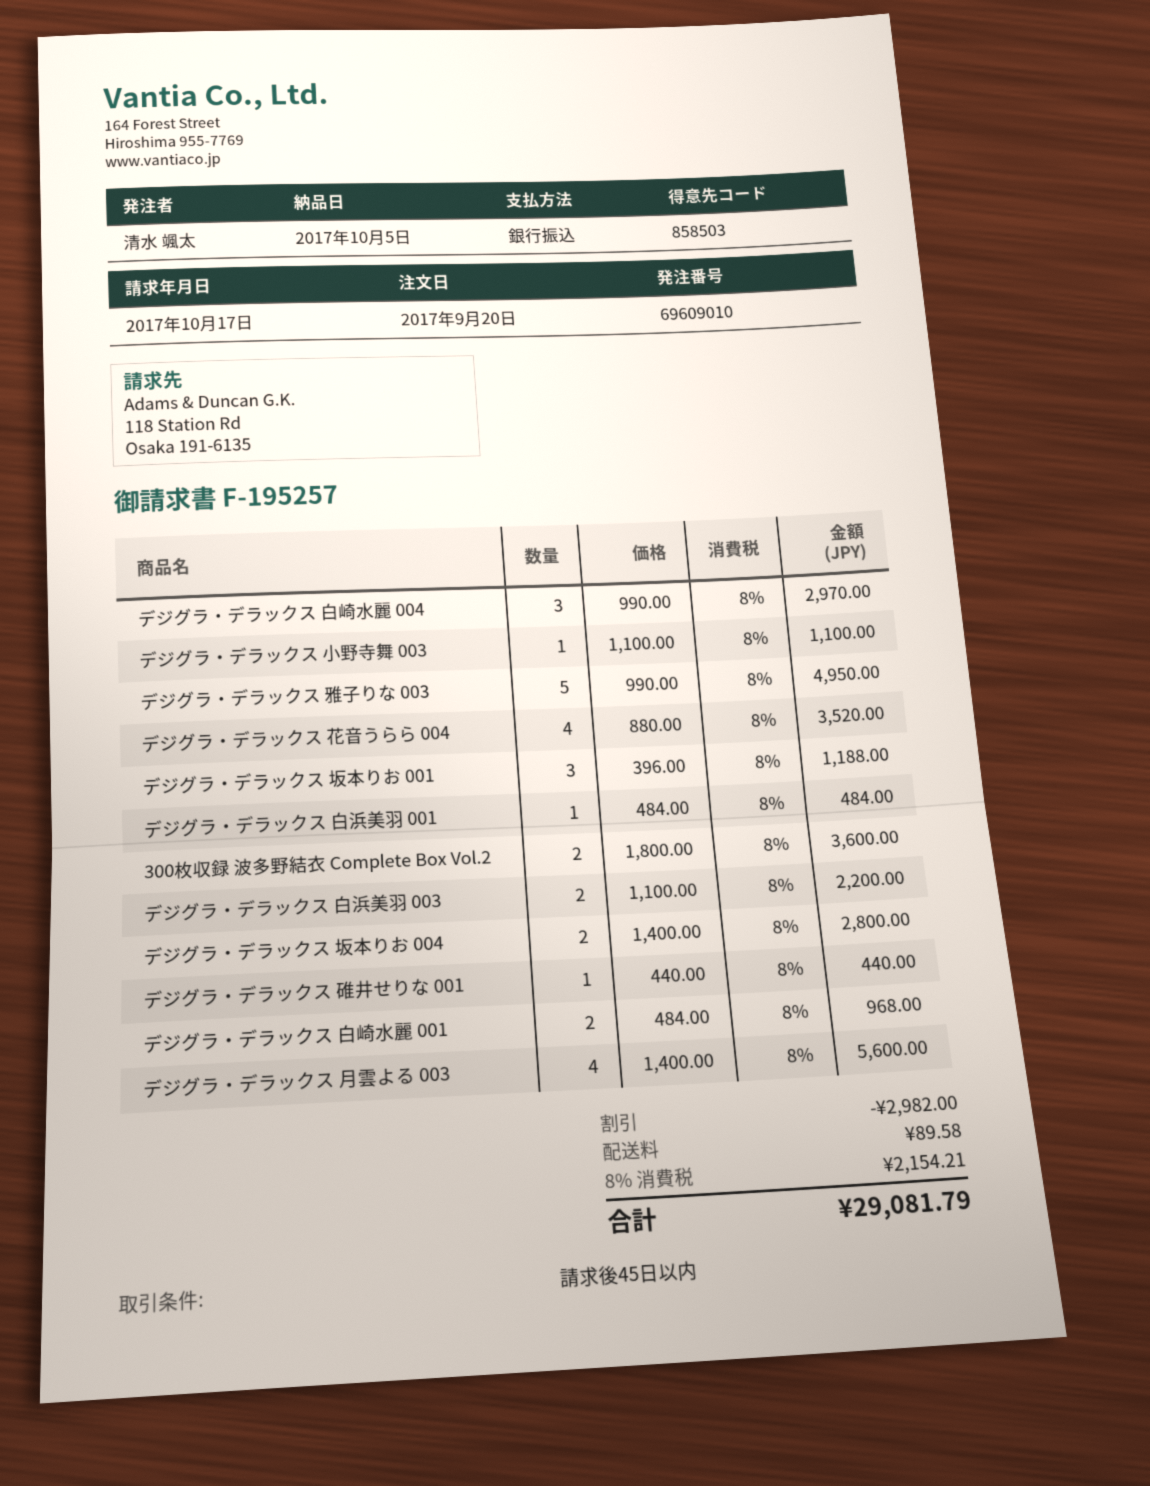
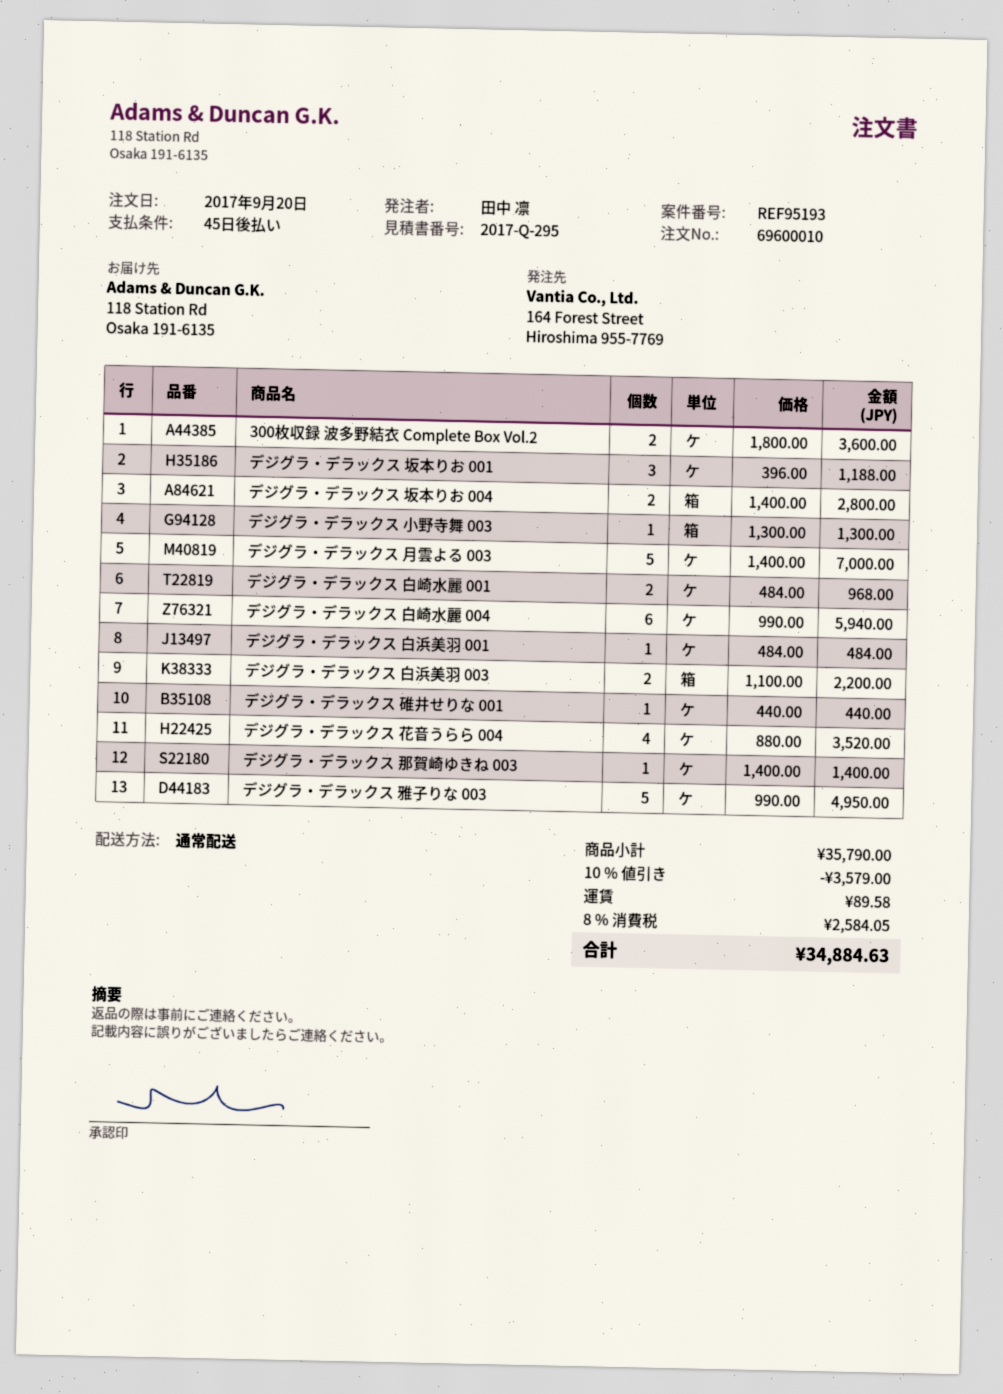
order number: 69609010 -> 69600010
ordered by: 清水 颯太 -> 田中 凛
デジグラ・デラックス 白崎水麗 004: 3 x 990.00 = 2970.00 -> 6 x 990.00 = 5940.00
デジグラ・デラックス 小野寺舞 003: 1 x 1100.00 = 1100.00 -> 1 x 1300.00 = 1300.00
デジグラ・デラックス 月雲よる 003: 4 x 1400.00 = 5600.00 -> 5 x 1400.00 = 7000.00
デジグラ・デラックス 那賀崎ゆきね 003: none -> 1 x 1400.00 = 1400.00
discount: 2982.00 -> 3579.00
tax: 8% = 2154.21 -> 8% = 2584.05
total: 29081.79 -> 34884.63

